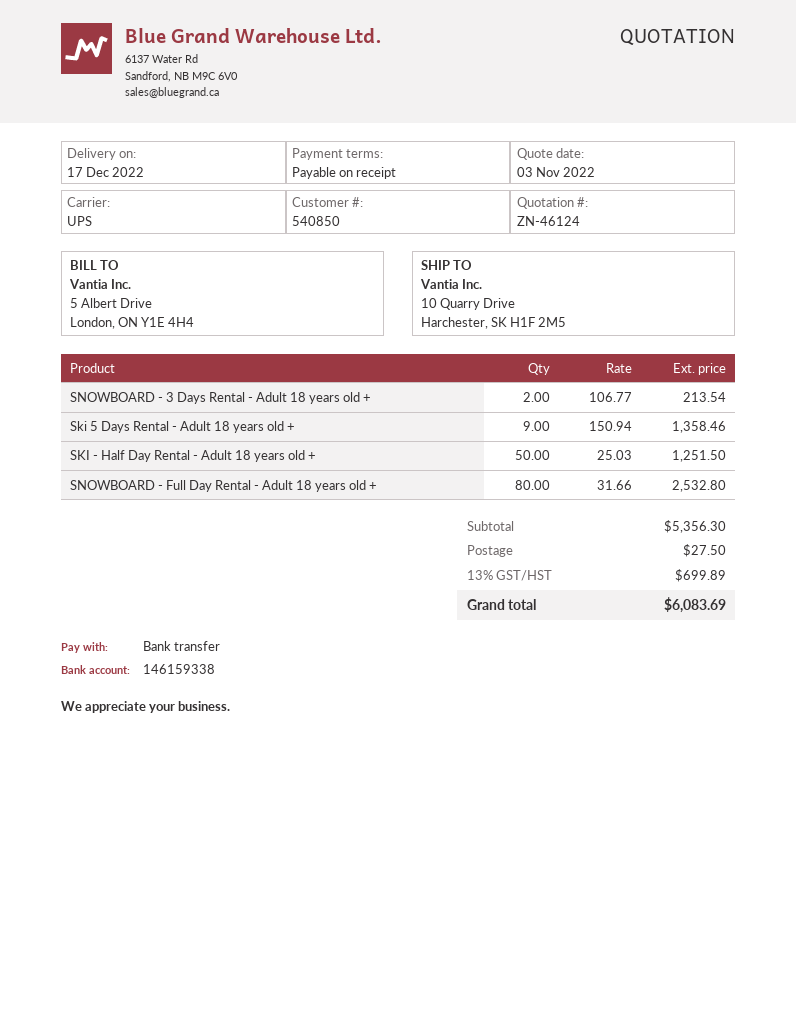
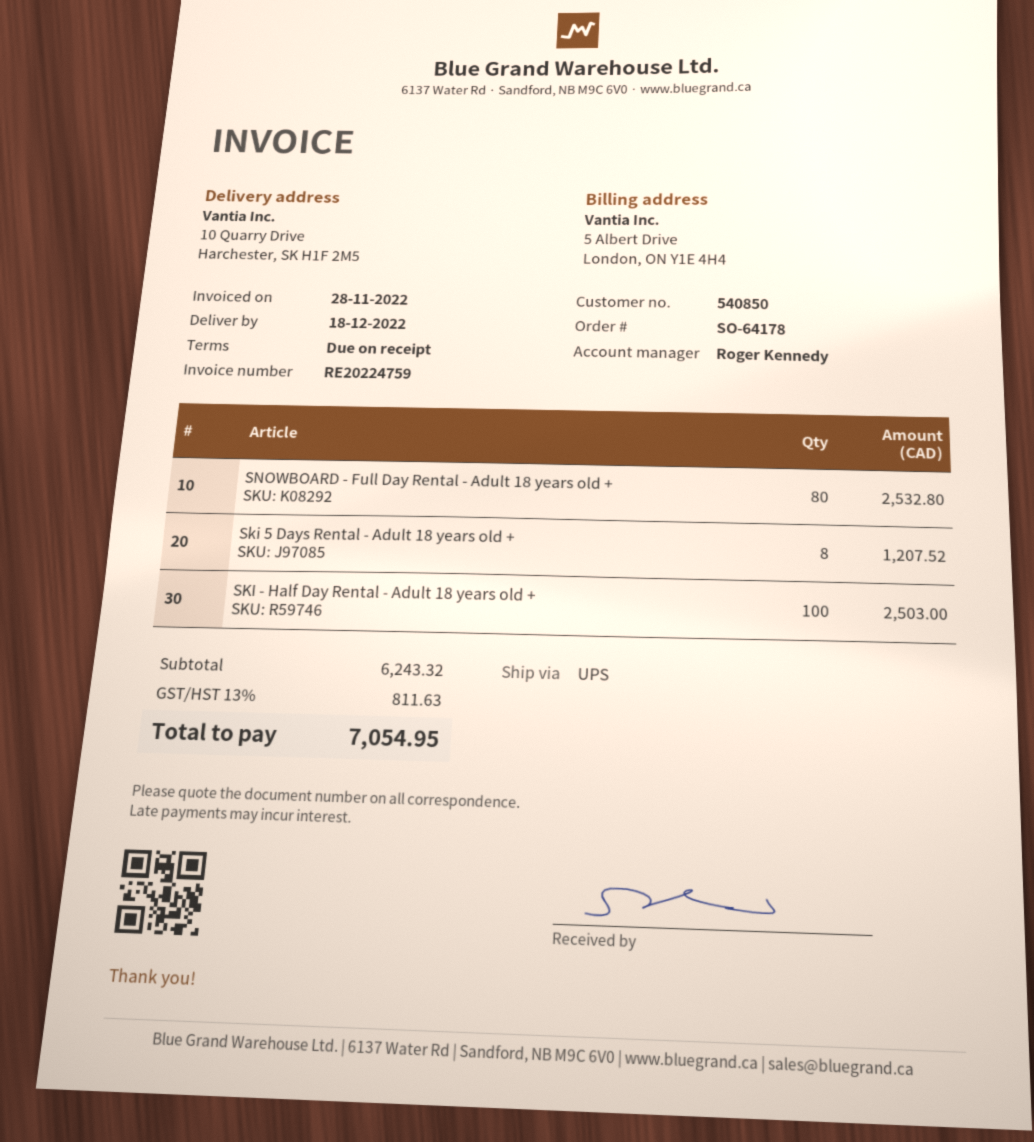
delivery date: 2022-12-17 -> 2022-12-18
SNOWBOARD - 3 Days Rental - Adult 18 years old +: 2 for 213.54 -> none
Ski 5 Days Rental - Adult 18 years old +: 9 for 1358.46 -> 8 for 1207.52
SKI - Half Day Rental - Adult 18 years old +: 50 for 1251.50 -> 100 for 2503.00
subtotal: 5356.30 -> 6243.32
shipping: 27.50 -> none
tax: 13% = 699.89 -> 13% = 811.63
total: 6083.69 -> 7054.95

